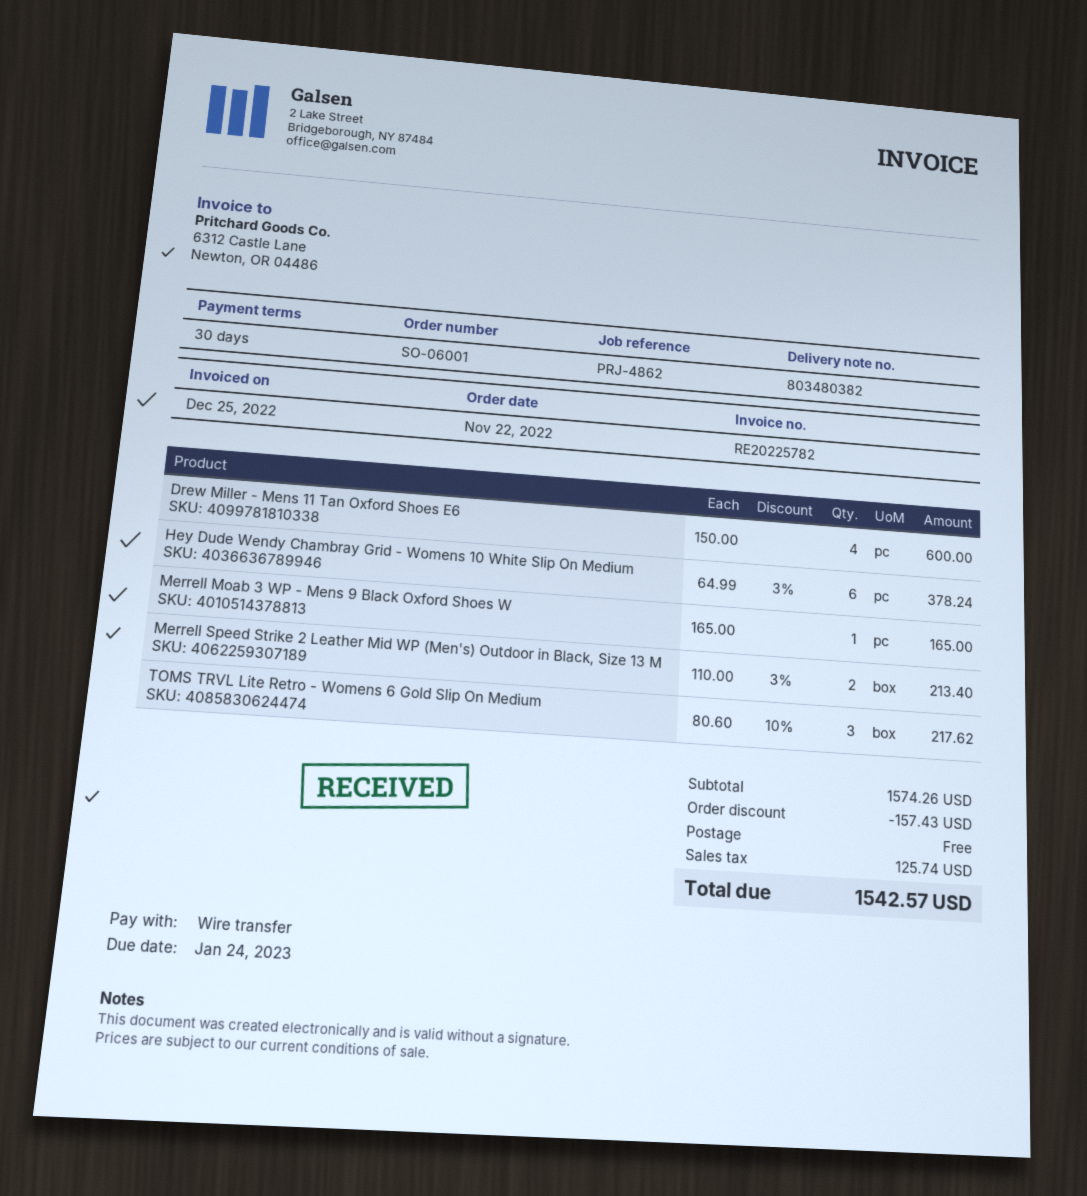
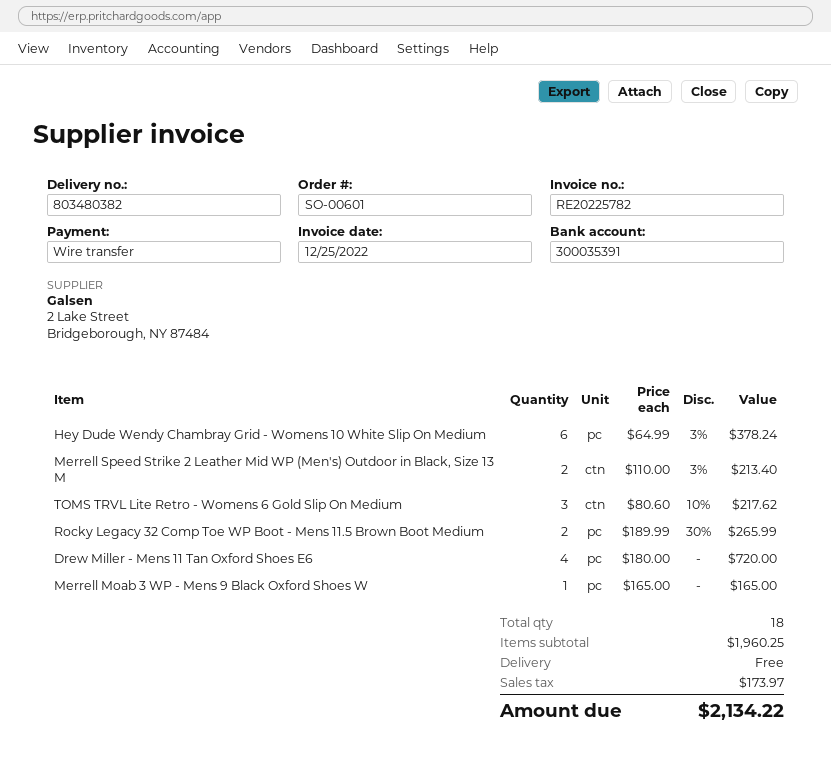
order number: SO-06001 -> SO-00601
Drew Miller - Mens 11 Tan Oxford Shoes E6: 4 x 150.00 = 600.00 -> 4 x 180.00 = 720.00
Rocky Legacy 32 Comp Toe WP Boot - Mens 11.5 Brown Boot Medium: none -> 2 x 189.99 - 30% = 265.99
subtotal: 1574.26 -> 1960.25
discount: 157.43 -> none
tax: 125.74 -> 173.97
total: 1542.57 -> 2134.22

